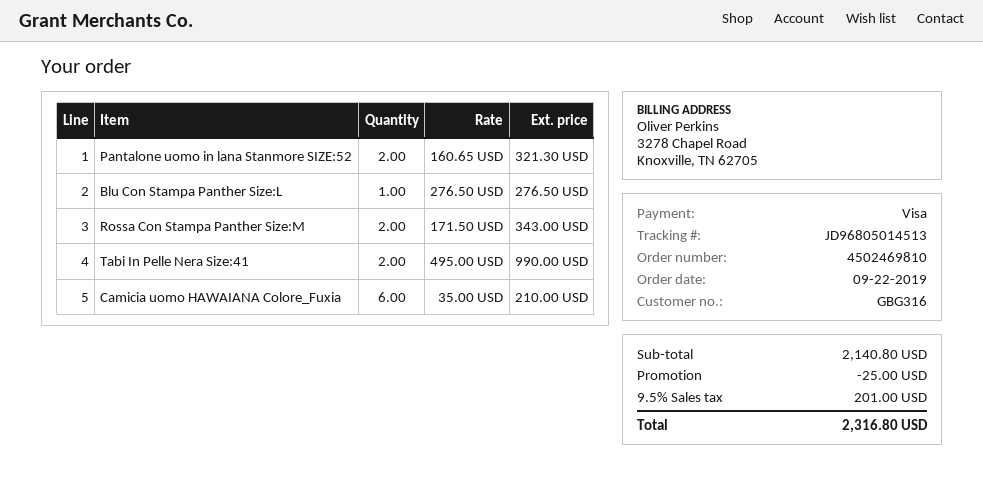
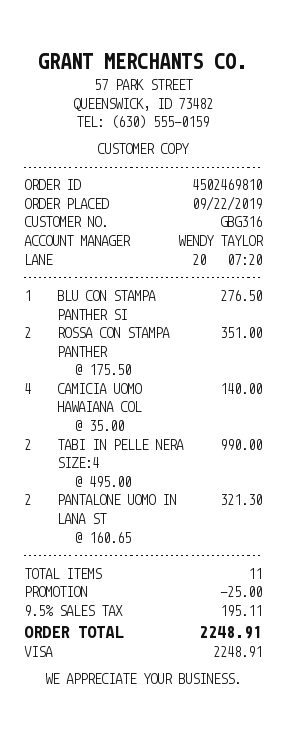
Rossa Con Stampa Panther Size:M: 2 x 171.50 = 343.00 -> 2 x 175.50 = 351.00
Camicia uomo HAWAIANA Colore_Fuxia: 6 x 35.00 = 210.00 -> 4 x 35.00 = 140.00
tax: 9.5% = 201.00 -> 9.5% = 195.11
total: 2316.80 -> 2248.91

